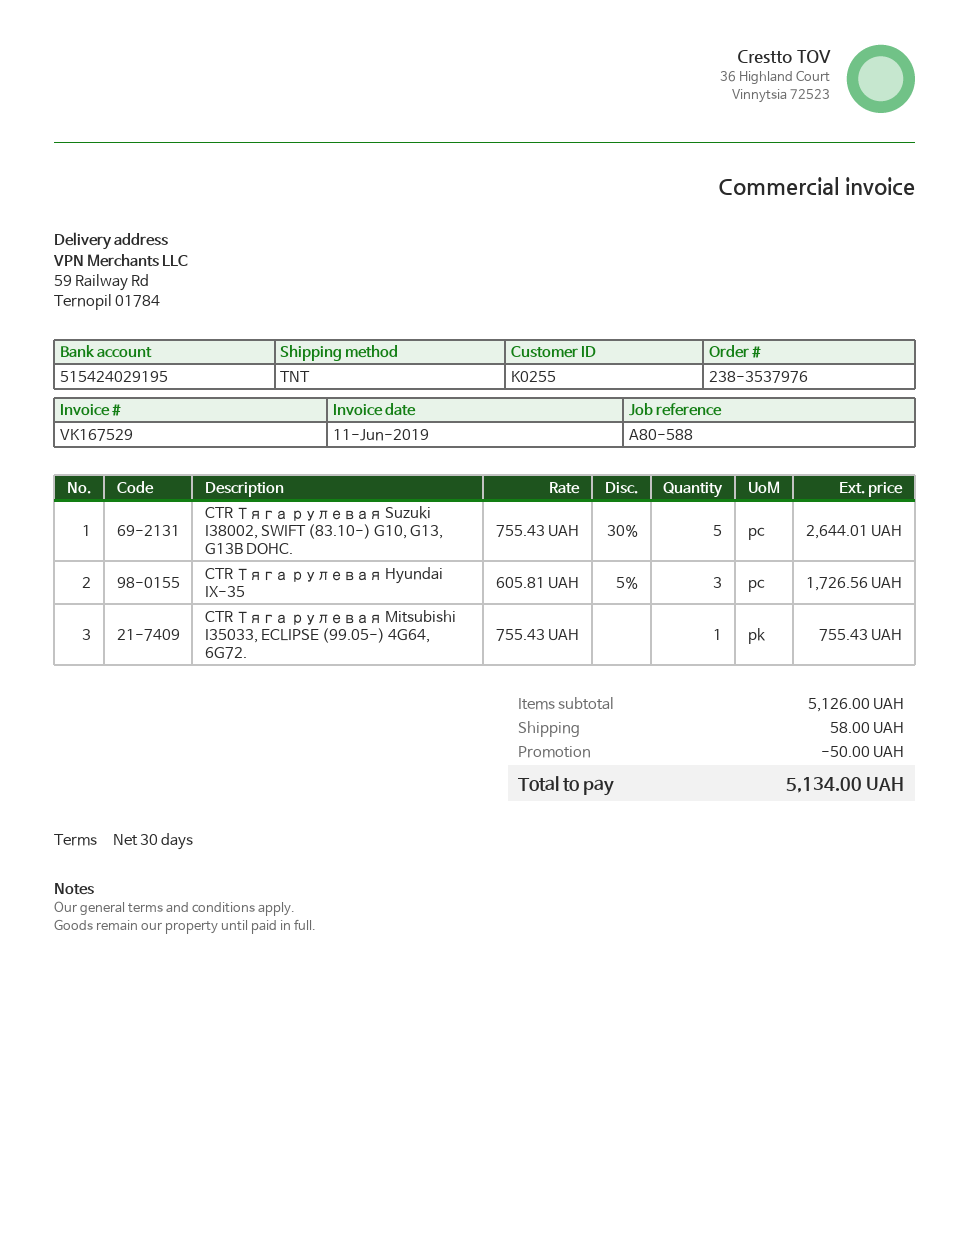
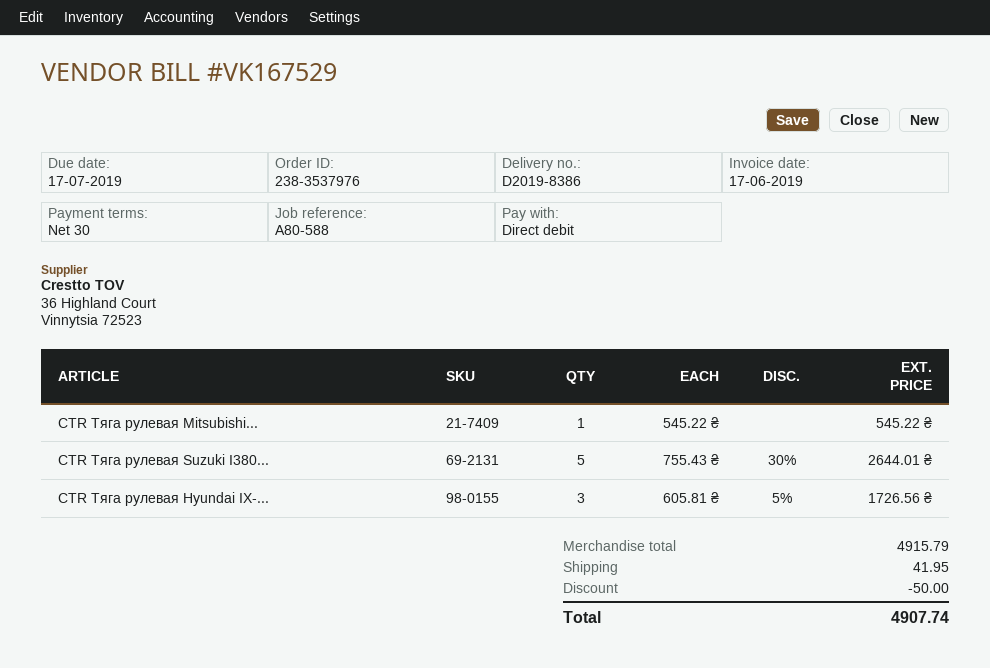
invoice date: 2019-06-11 -> 2019-06-17
CTR Тяга рулевая Mitsubishi I35033, ECLIPSE (99.05-) 4G64, 6G72.: 1 x 755.43 = 755.43 -> 1 x 545.22 = 545.22
subtotal: 5126.00 -> 4915.79
shipping: 58.00 -> 41.95
total: 5134.00 -> 4907.74

